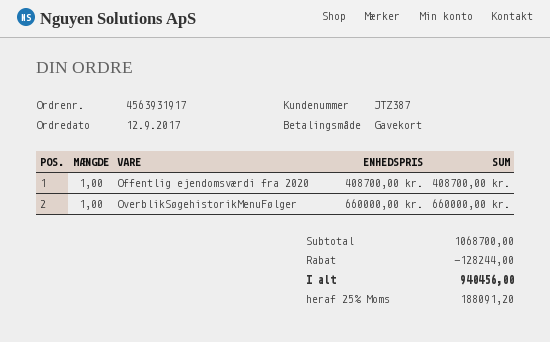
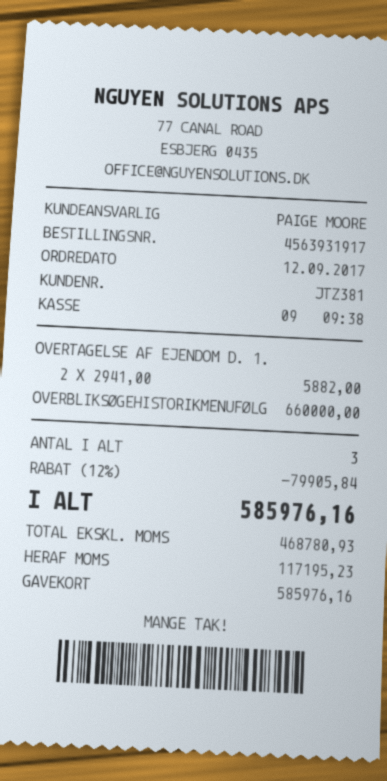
customer number: JTZ387 -> JTZ381
Offentlig ejendomsværdi fra 2020: 1 x 408700.00 = 408700.00 -> none
OVERTAGELSE AF EJENDOM D. 1.: none -> 2 x 2941.00 = 5882.00
discount: 128244.00 -> 79905.84
tax: 188091.20 -> 117195.23
total: 940456.00 -> 585976.16

